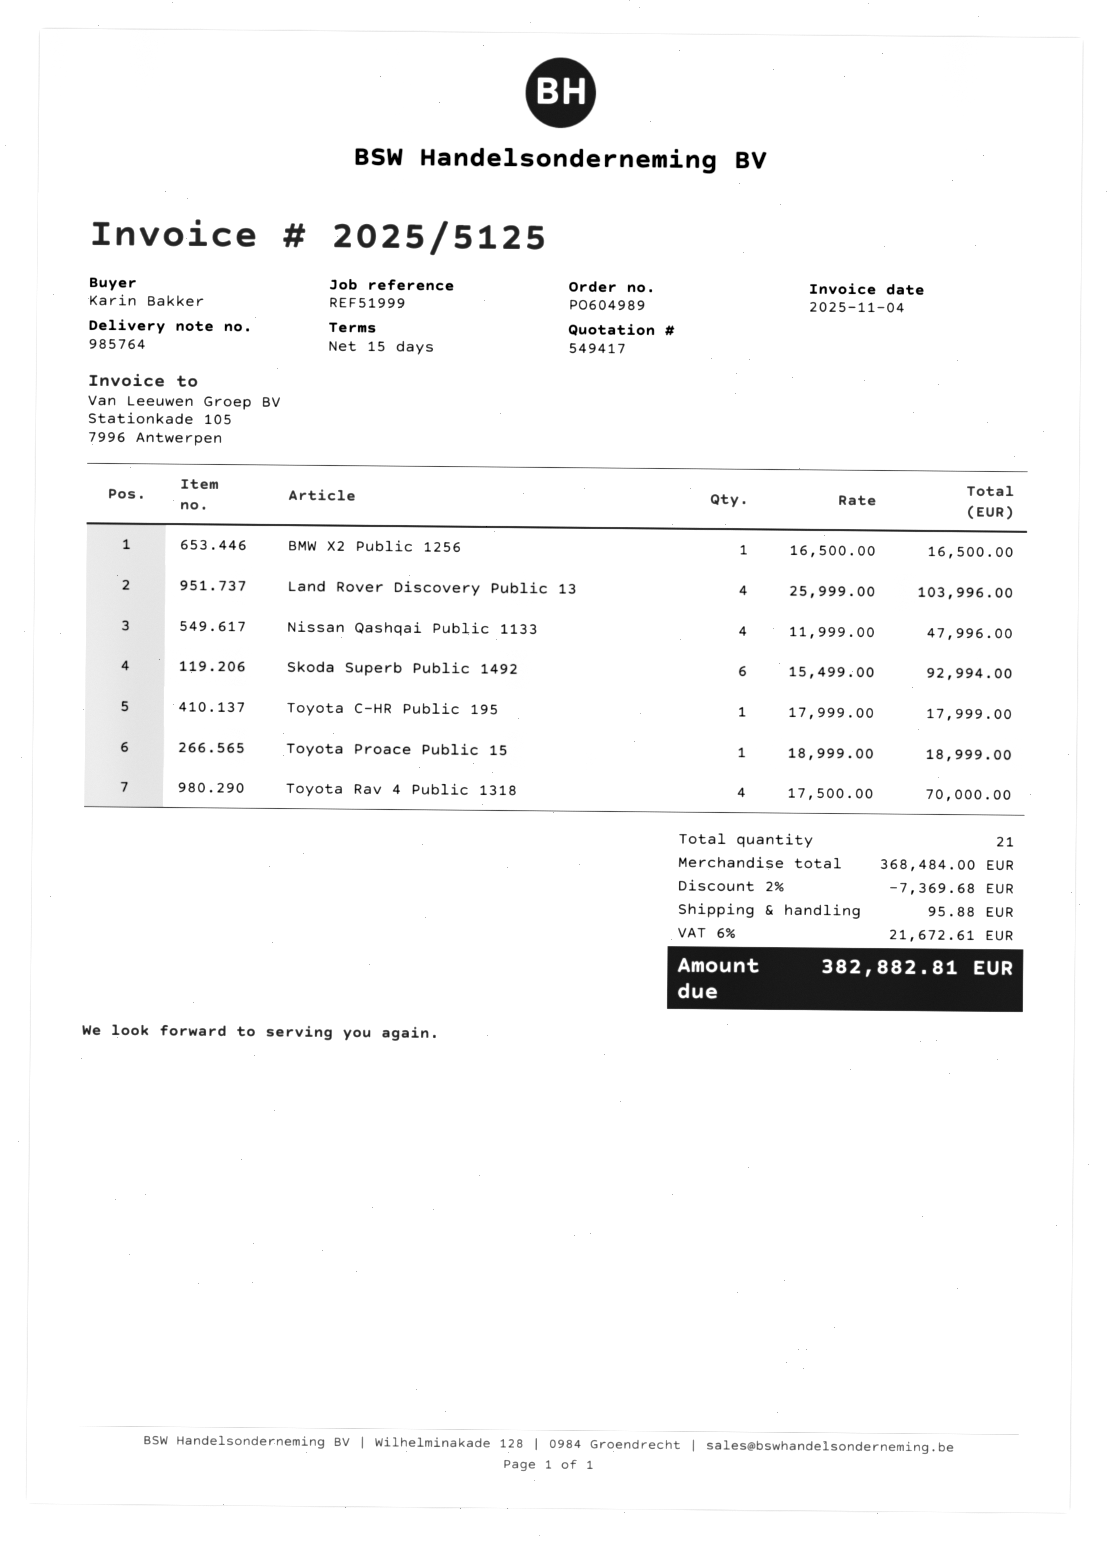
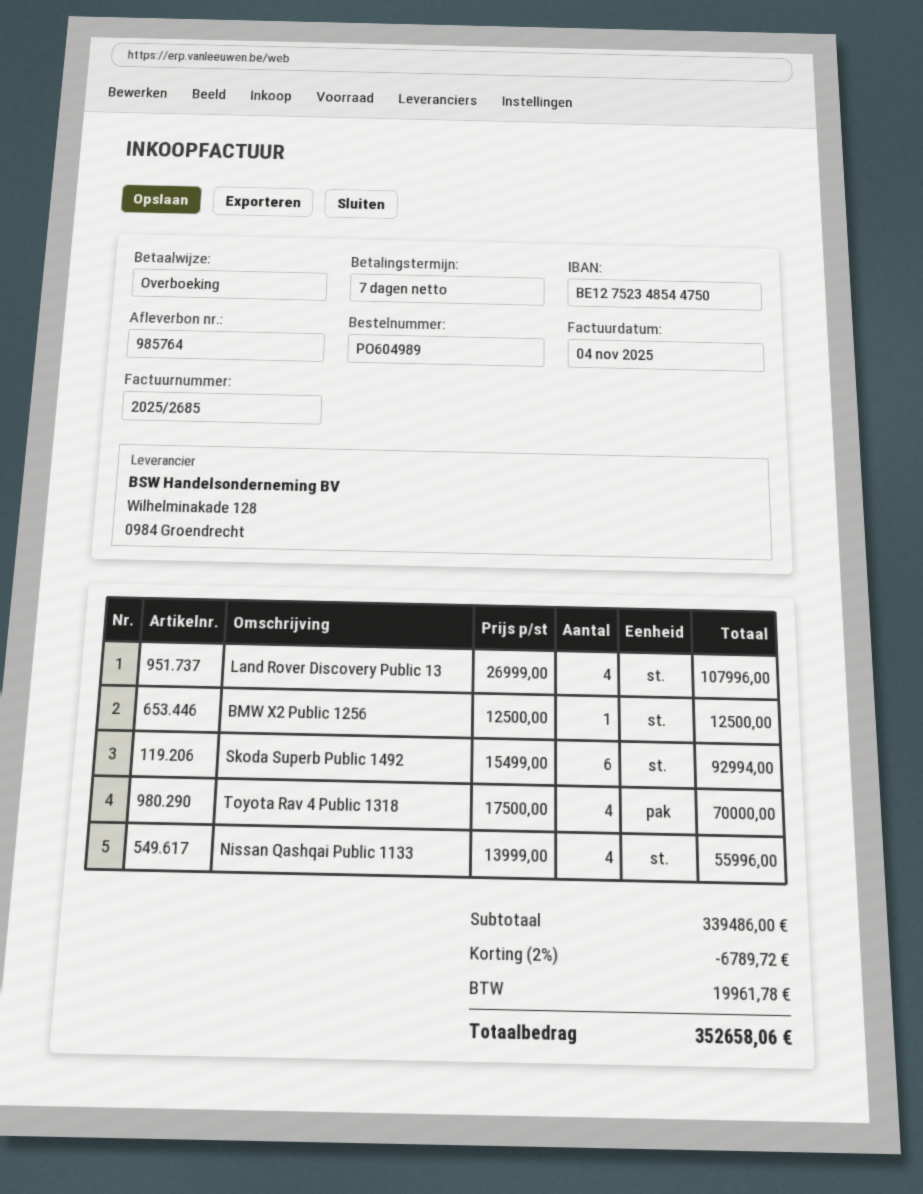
invoice number: 2025/5125 -> 2025/2685
payment terms: 15 days -> 7 days
BMW X2 Public 1256: 1 x 16500.00 = 16500.00 -> 1 x 12500.00 = 12500.00
Land Rover Discovery Public 13: 4 x 25999.00 = 103996.00 -> 4 x 26999.00 = 107996.00
Nissan Qashqai Public 1133: 4 x 11999.00 = 47996.00 -> 4 x 13999.00 = 55996.00
Toyota C-HR Public 195: 1 x 17999.00 = 17999.00 -> none
Toyota Proace Public 15: 1 x 18999.00 = 18999.00 -> none
subtotal: 368484.00 -> 339486.00
discount: 2% = 7369.68 -> 2% = 6789.72
shipping: 95.88 -> none
tax: 21672.61 -> 19961.78
total: 382882.81 -> 352658.06

